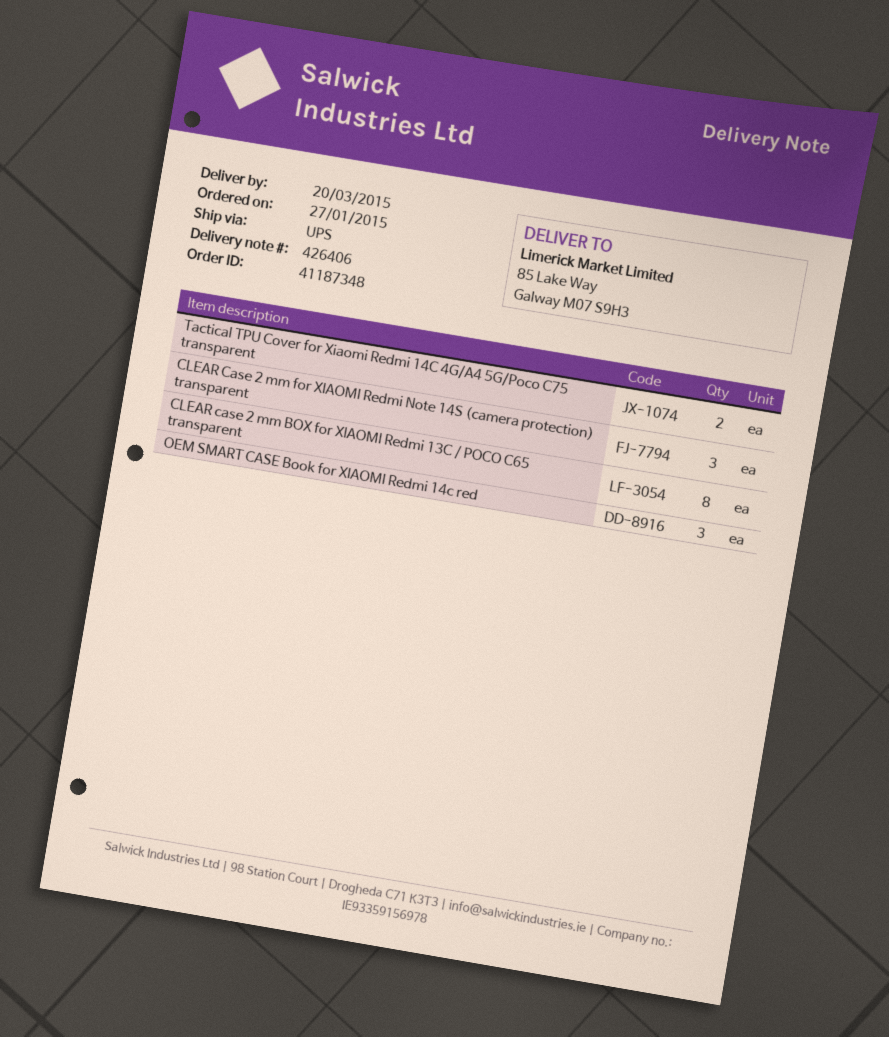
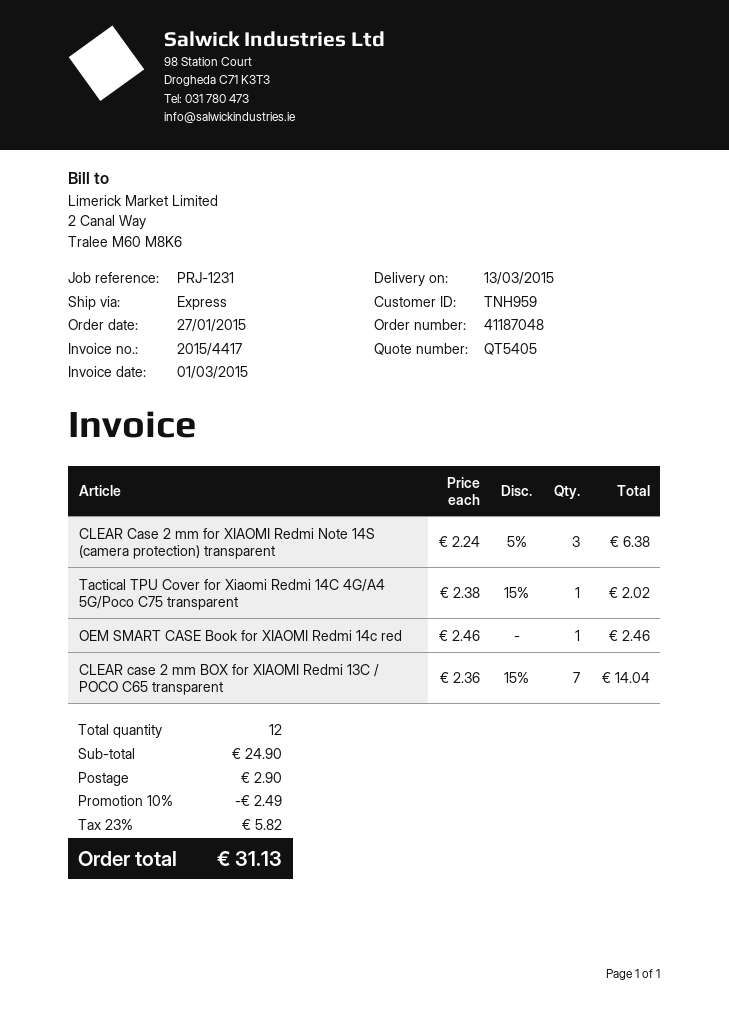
order number: 41187348 -> 41187048
delivery date: 2015-03-20 -> 2015-03-13
shipping method: UPS -> express
Tactical TPU Cover for Xiaomi Redmi 14C 4G/A4 5G/Poco C75 transparent: 2 -> 1
CLEAR case 2 mm BOX for XIAOMI Redmi 13C / POCO C65 transparent: 8 -> 7
OEM SMART CASE Book for XIAOMI Redmi 14c red: 3 -> 1

